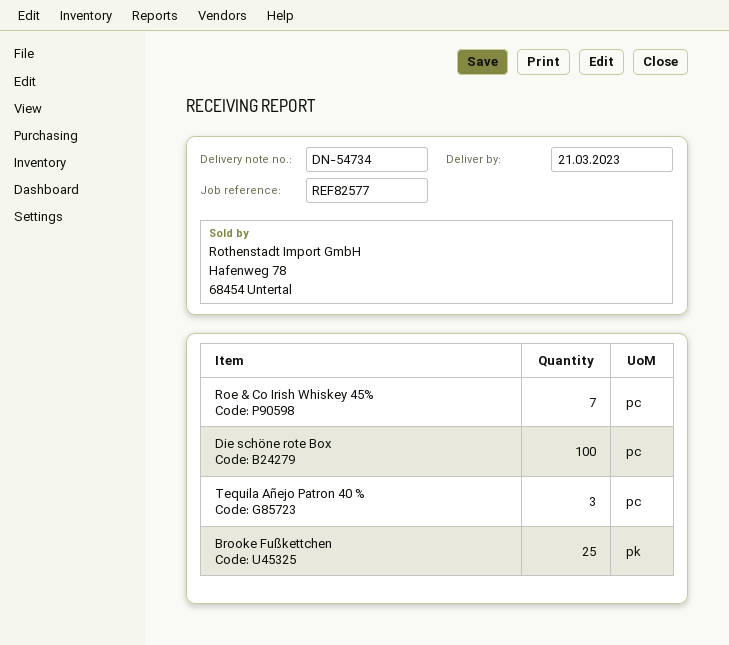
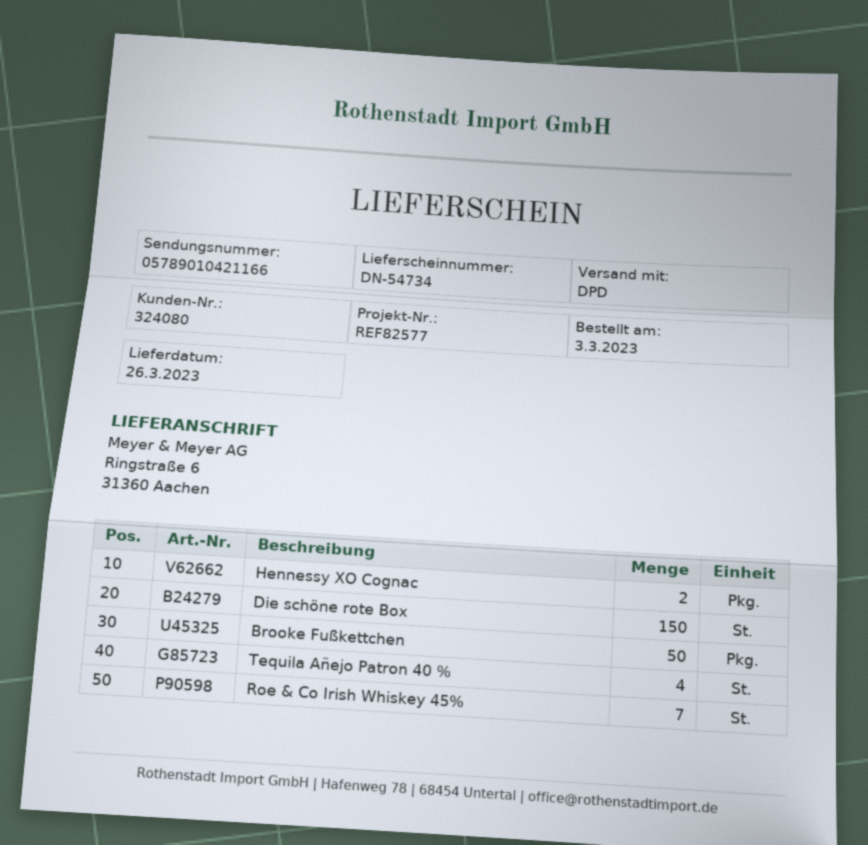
delivery date: 2023-03-21 -> 2023-03-26
Die schöne rote Box: 100 -> 150
Tequila Añejo Patron 40 %: 3 -> 4
Brooke Fußkettchen: 25 -> 50
Hennessy XO Cognac: none -> 2

